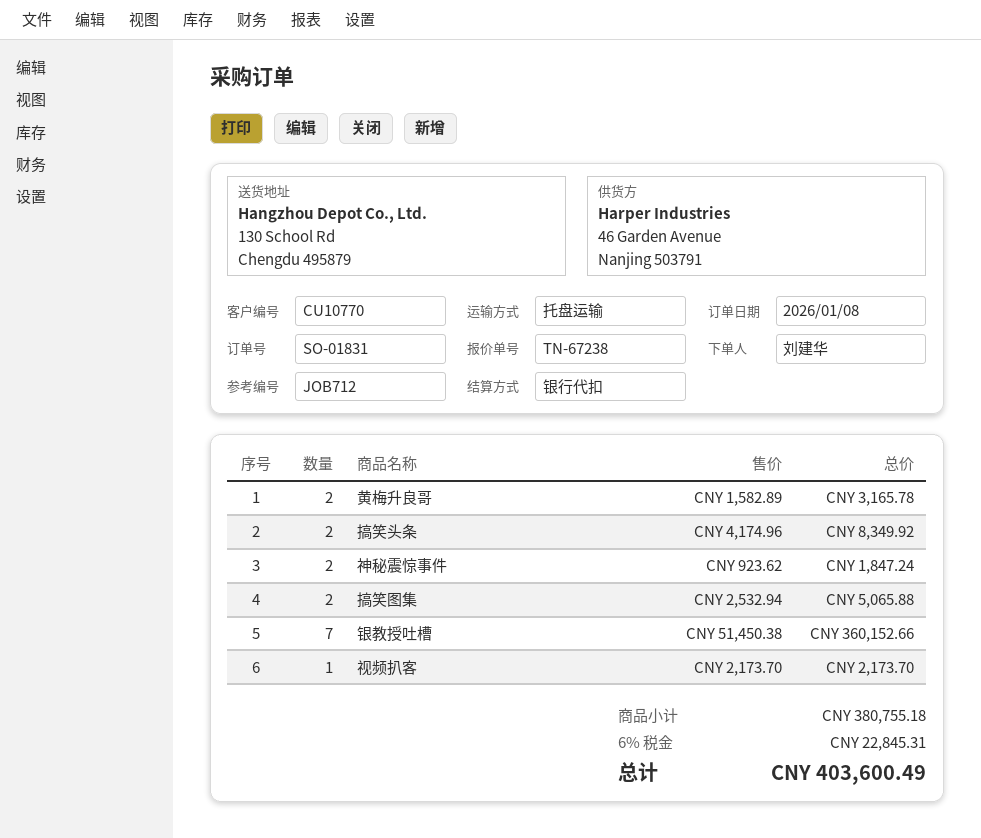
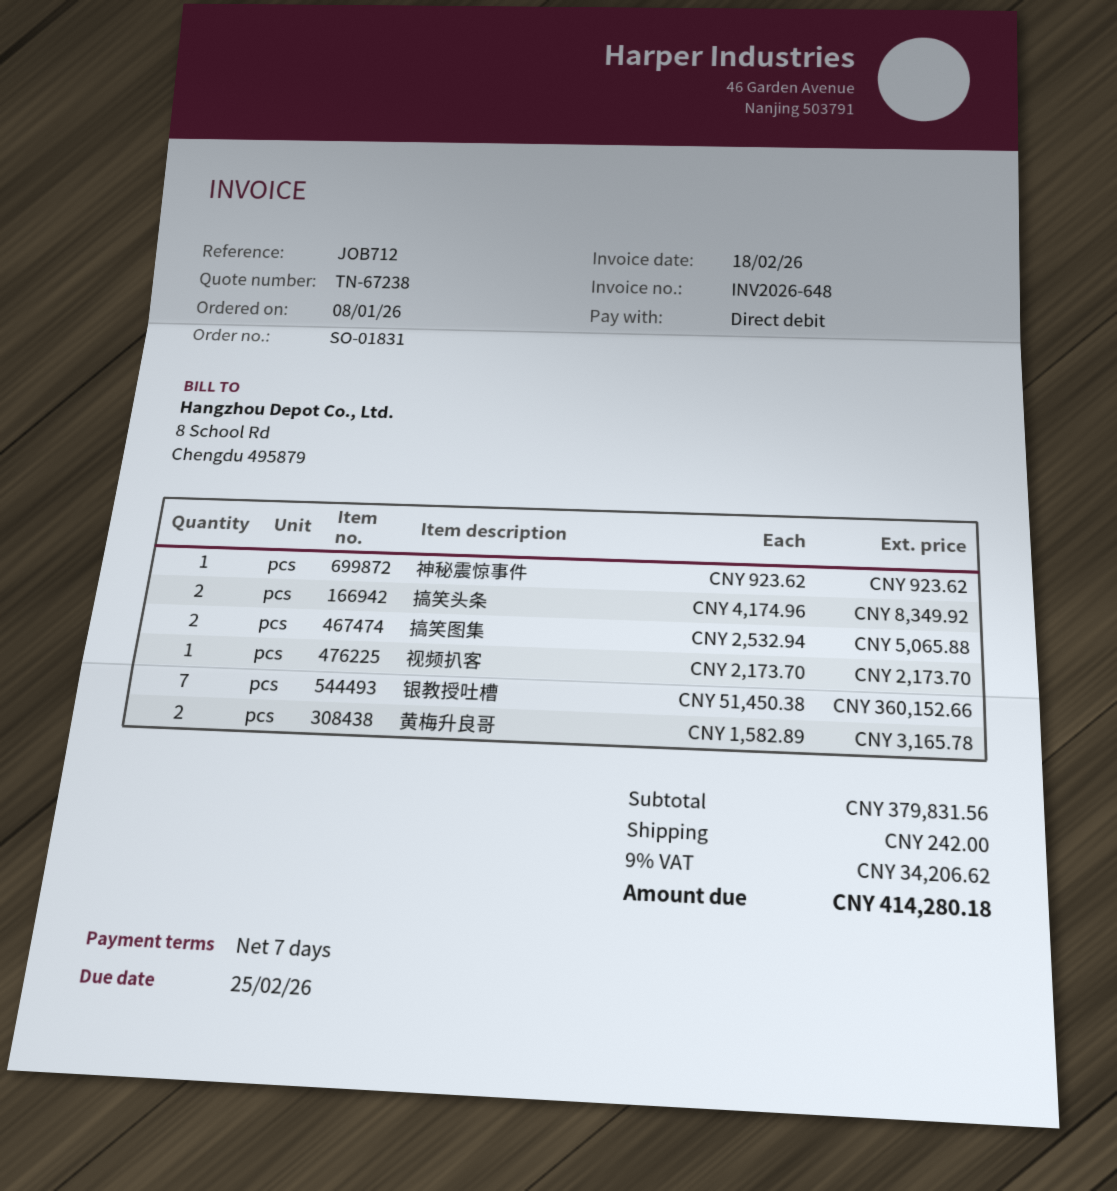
神秘震惊事件: 2 x 923.62 = 1847.24 -> 1 x 923.62 = 923.62
subtotal: 380755.18 -> 379831.56
shipping: none -> 242.00
tax: 6% = 22845.31 -> 9% = 34206.62
total: 403600.49 -> 414280.18

